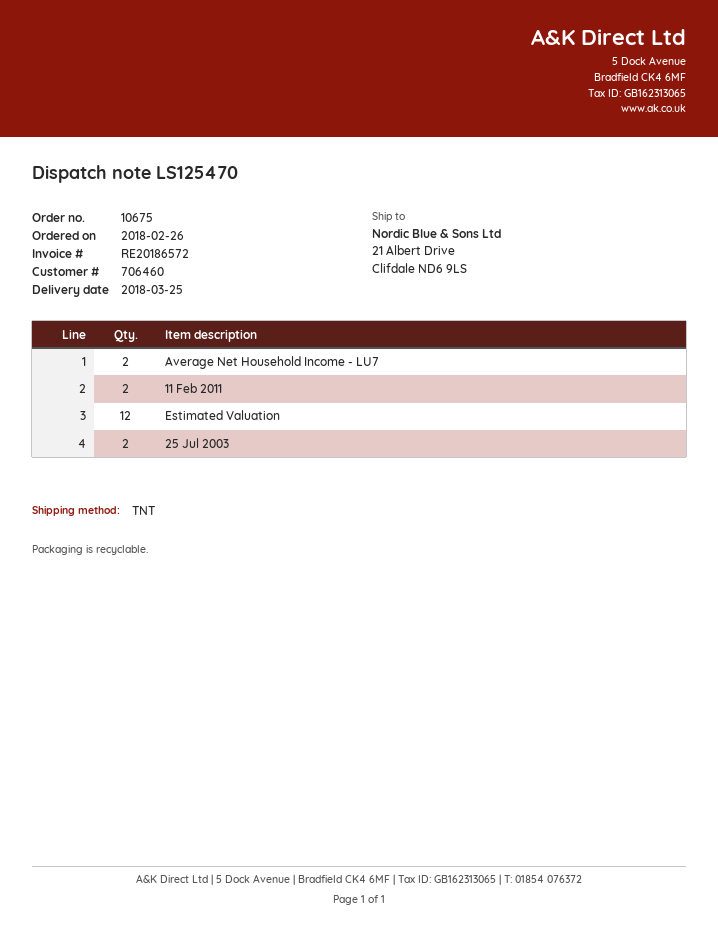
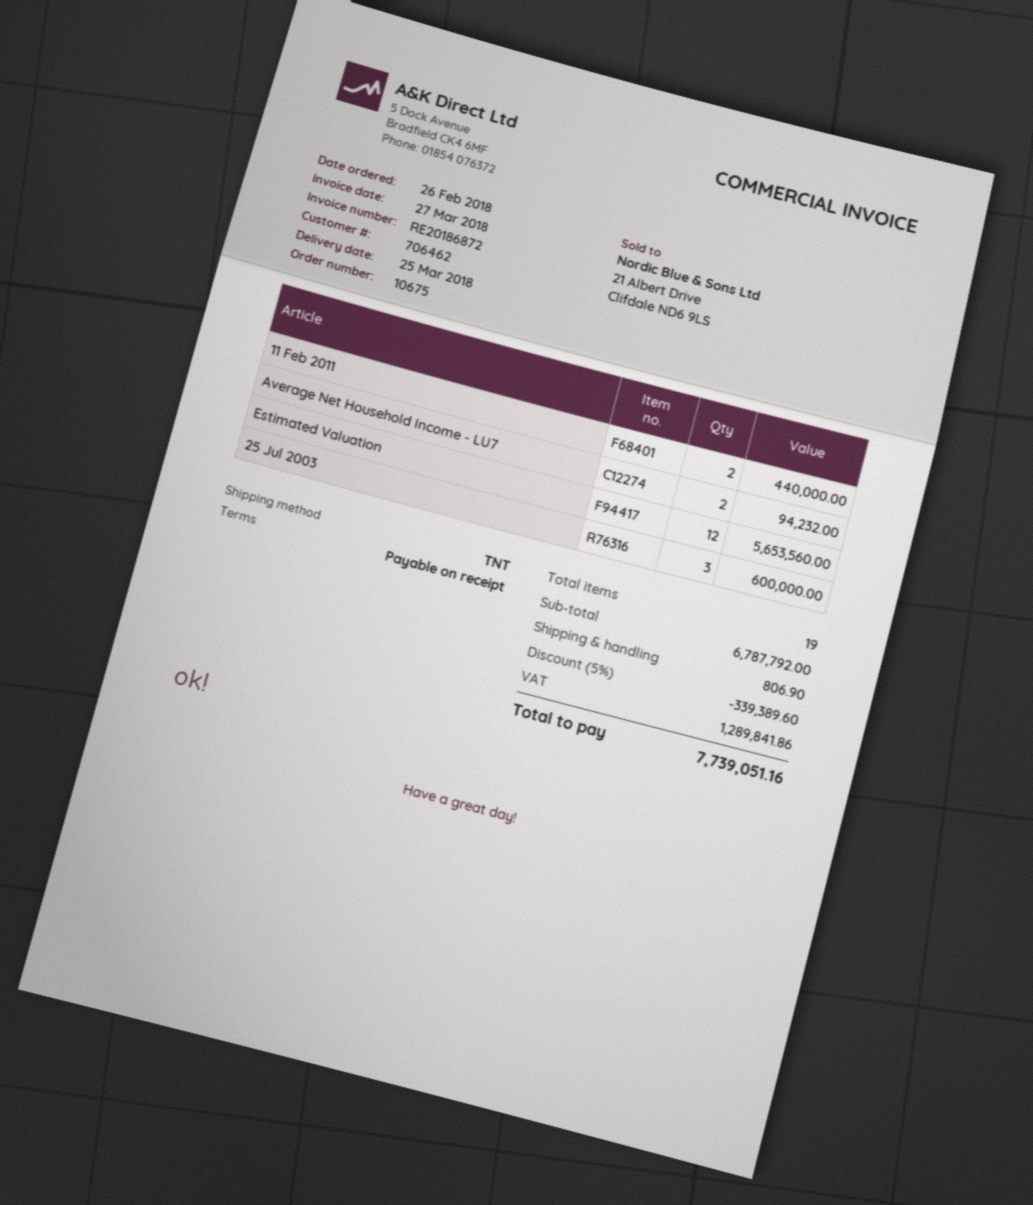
invoice number: RE20186572 -> RE20186872
customer number: 706460 -> 706462
25 Jul 2003: 2 -> 3

